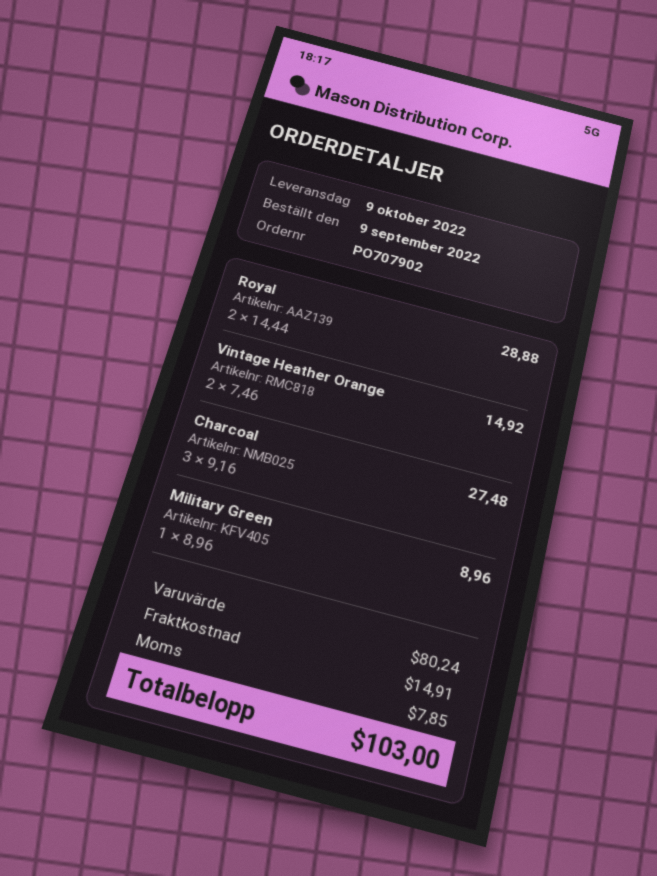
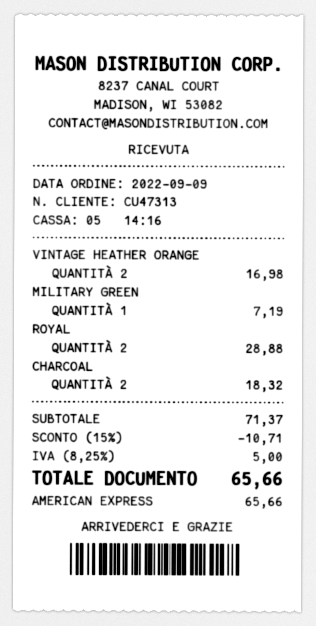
Vintage Heather Orange: 2 for 14.92 -> 2 for 16.98
Charcoal: 3 for 27.48 -> 2 for 18.32
Military Green: 1 for 8.96 -> 1 for 7.19
subtotal: 80.24 -> 71.37
discount: none -> 15% = 10.71
shipping: 14.91 -> none
tax: 7.85 -> 5.00
total: 103.00 -> 65.66

